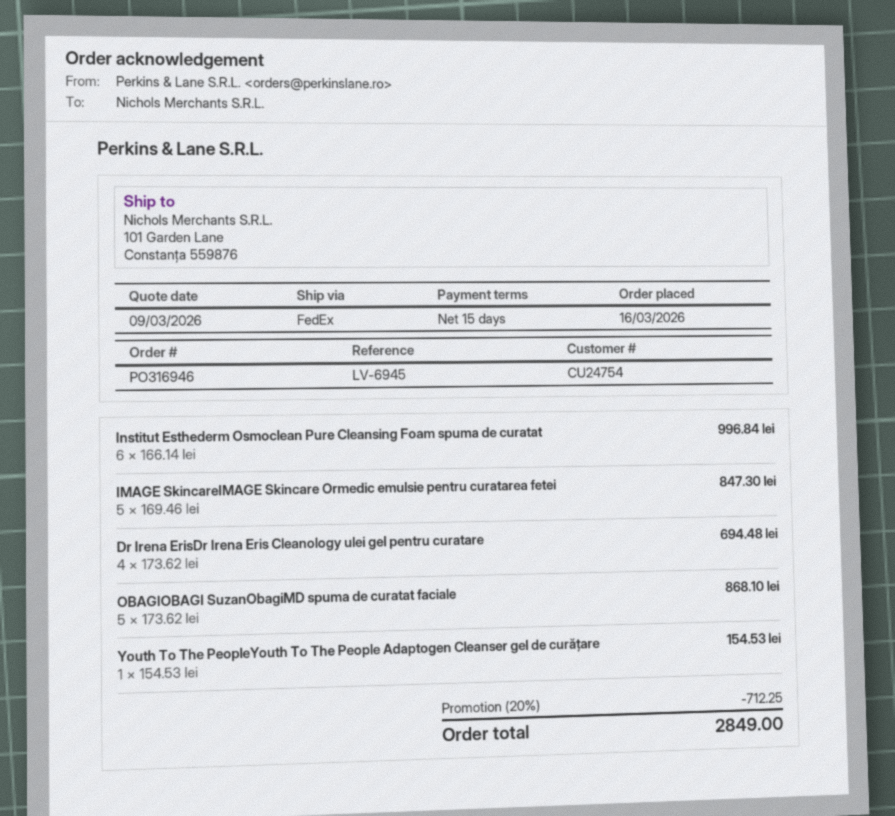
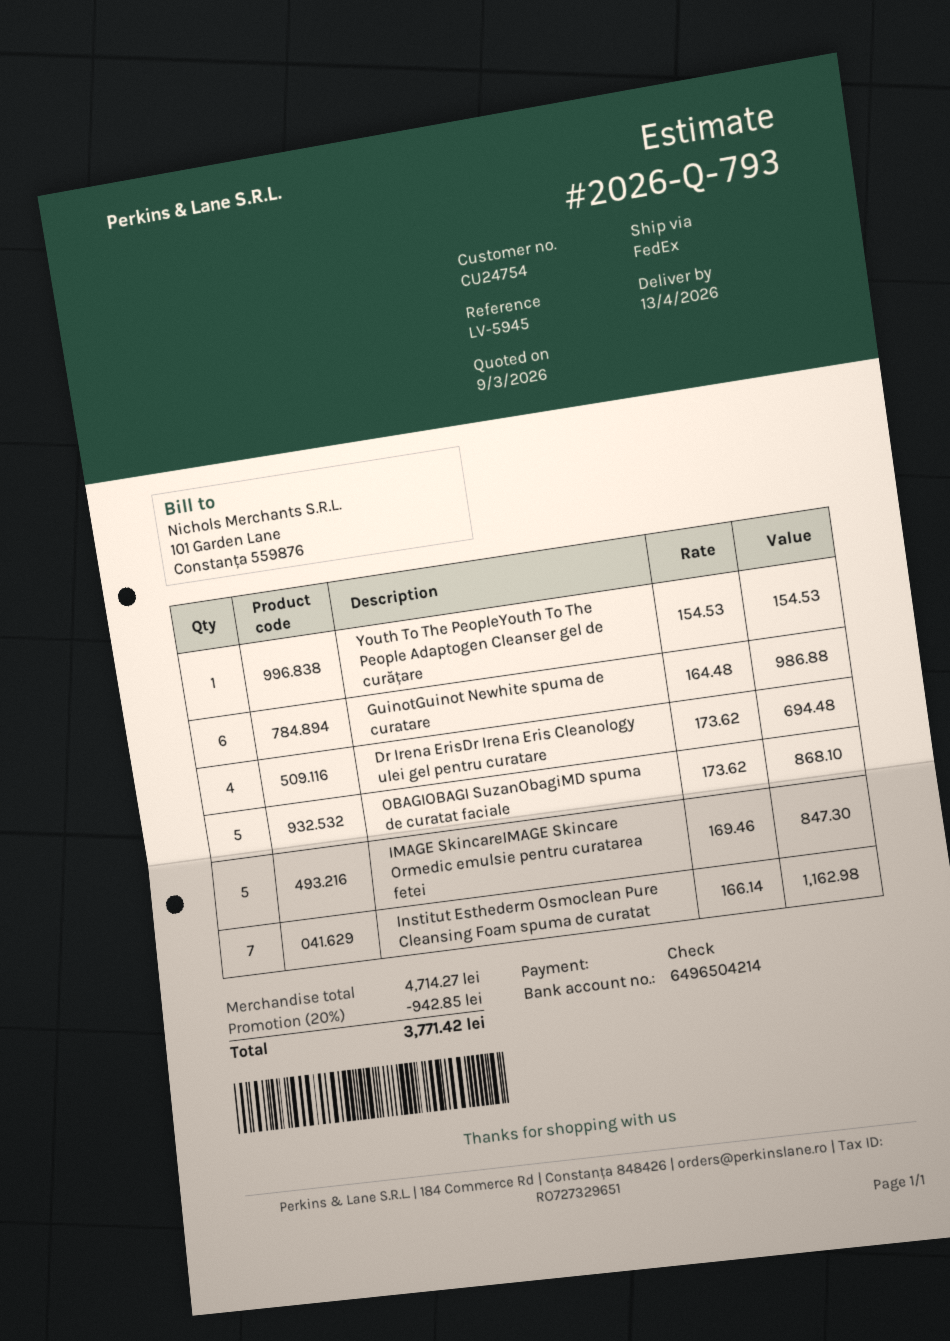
reference: LV-6945 -> LV-5945
Institut Esthederm Osmoclean Pure Cleansing Foam spuma de curatat: 6 x 166.14 = 996.84 -> 7 x 166.14 = 1162.98
GuinotGuinot Newhite spuma de curatare: none -> 6 x 164.48 = 986.88
discount: 20% = 712.25 -> 20% = 942.85
total: 2849.00 -> 3771.42

